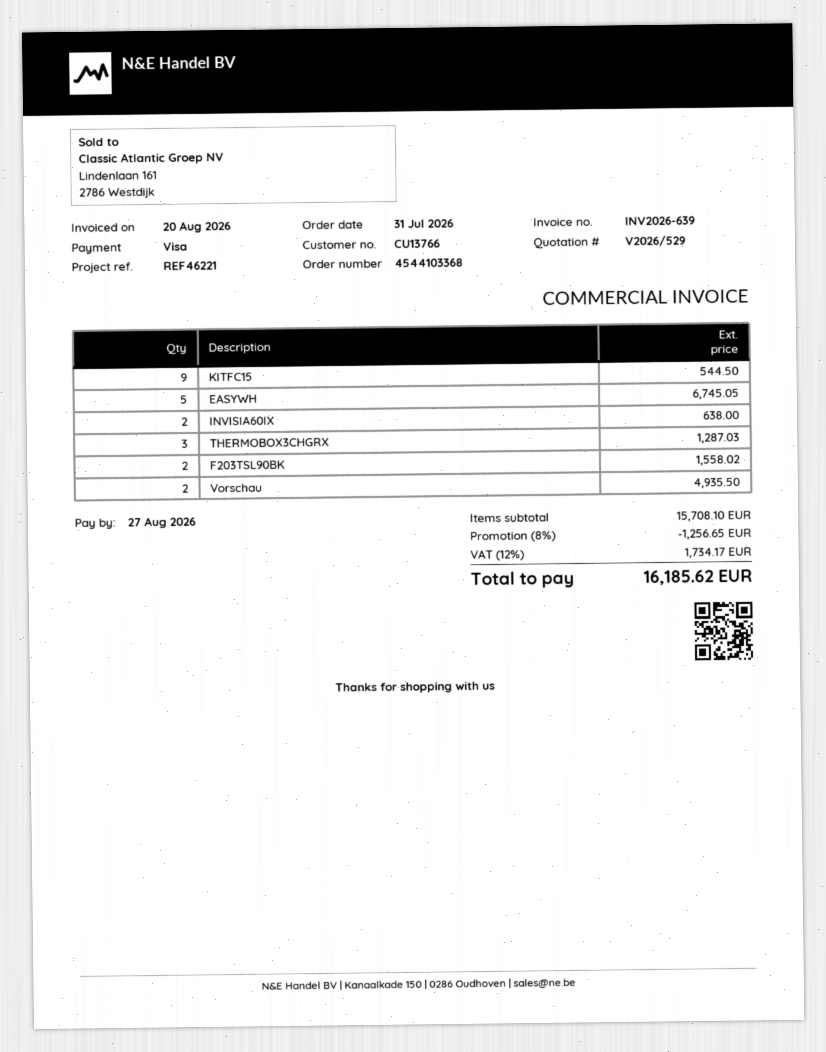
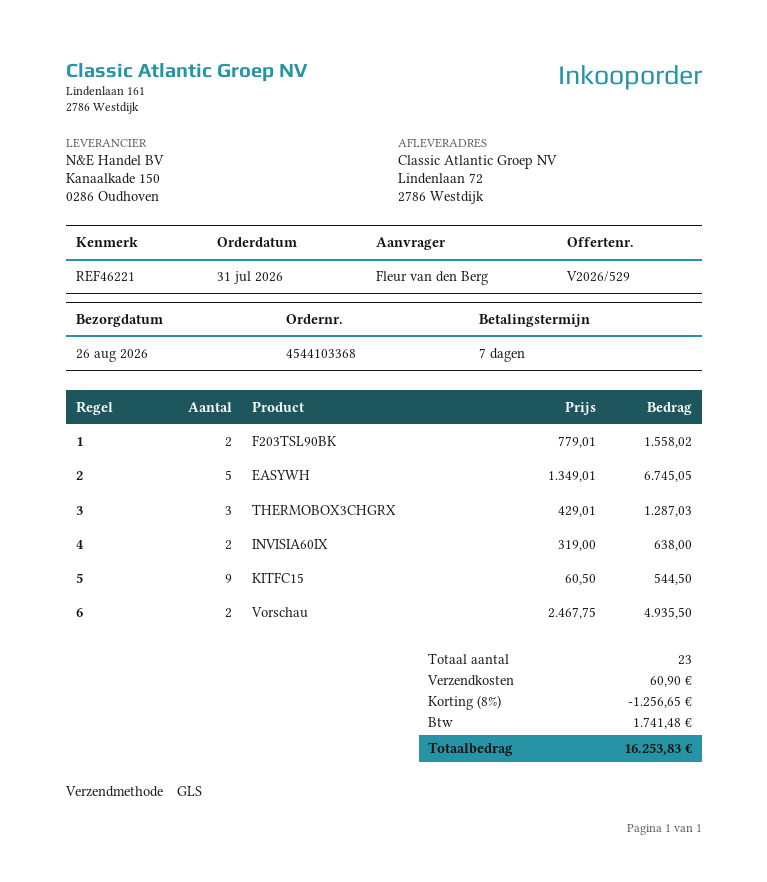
shipping: none -> 60.90
tax: 1734.17 -> 1741.48
total: 16185.62 -> 16253.83

